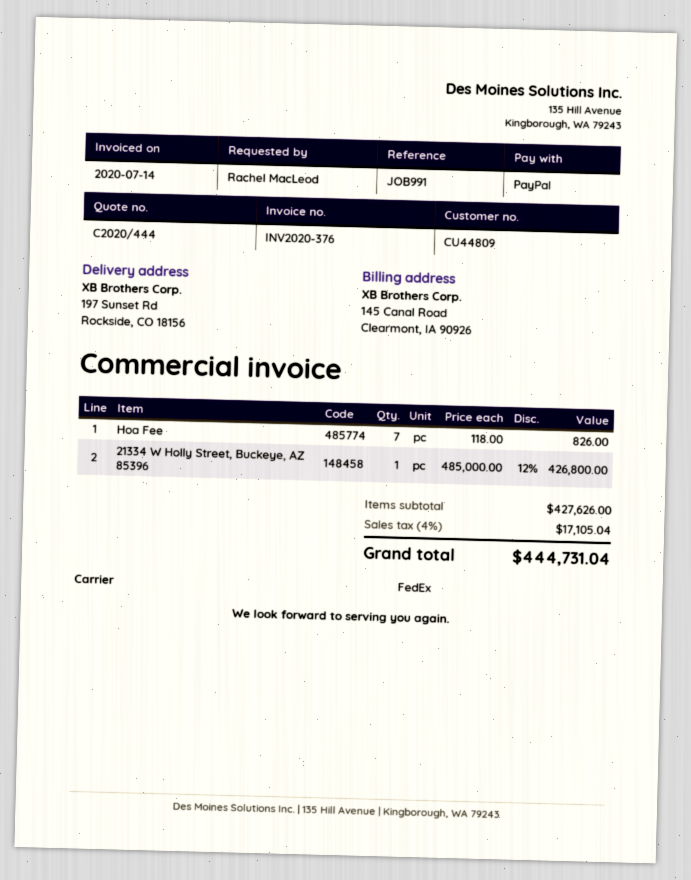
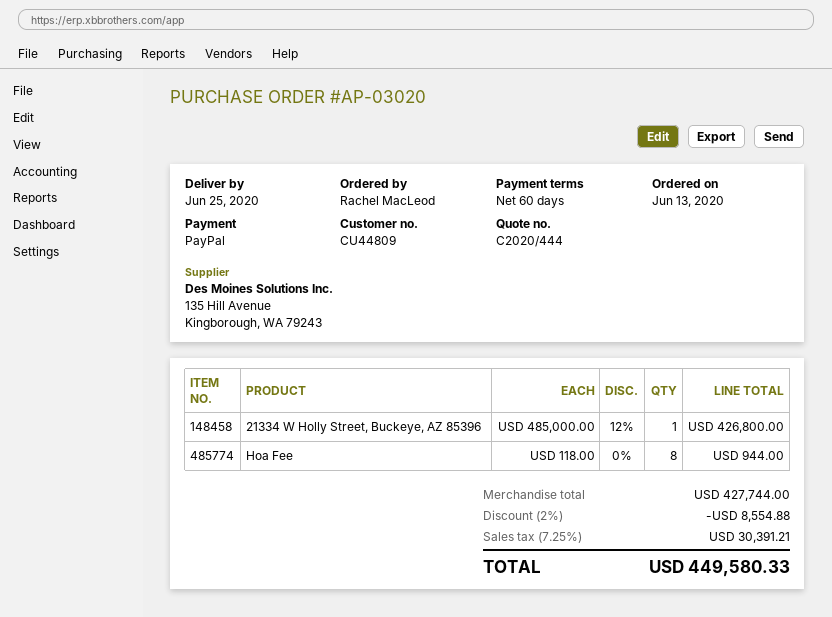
Hoa Fee: 7 x 118.00 = 826.00 -> 8 x 118.00 = 944.00
subtotal: 427626.00 -> 427744.00
discount: none -> 2% = 8554.88
tax: 4% = 17105.04 -> 7.25% = 30391.21
total: 444731.04 -> 449580.33

